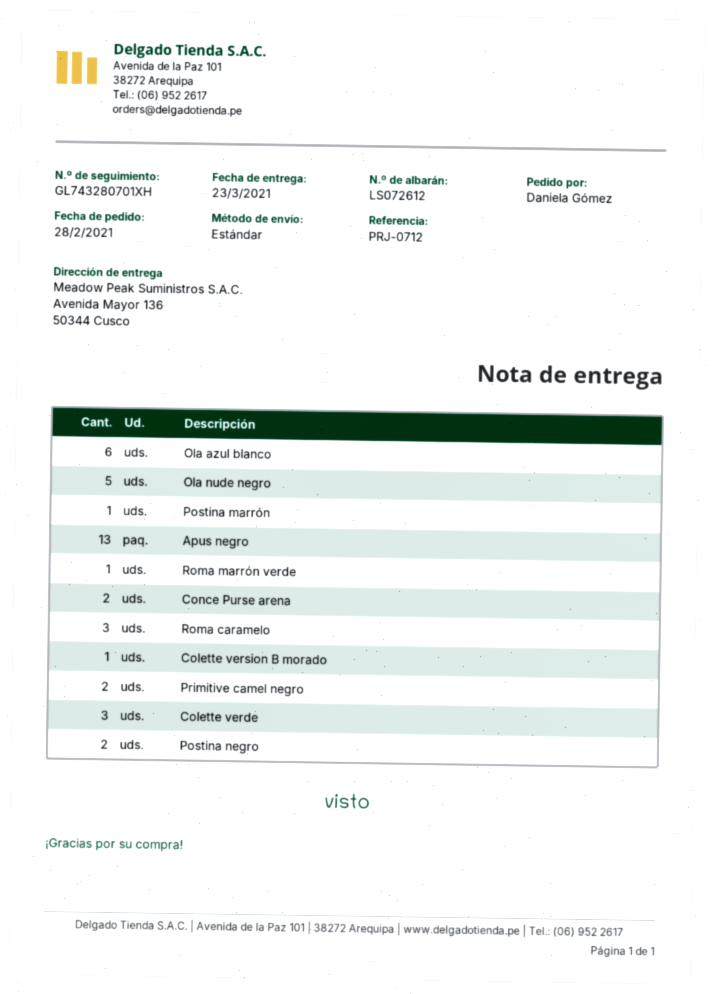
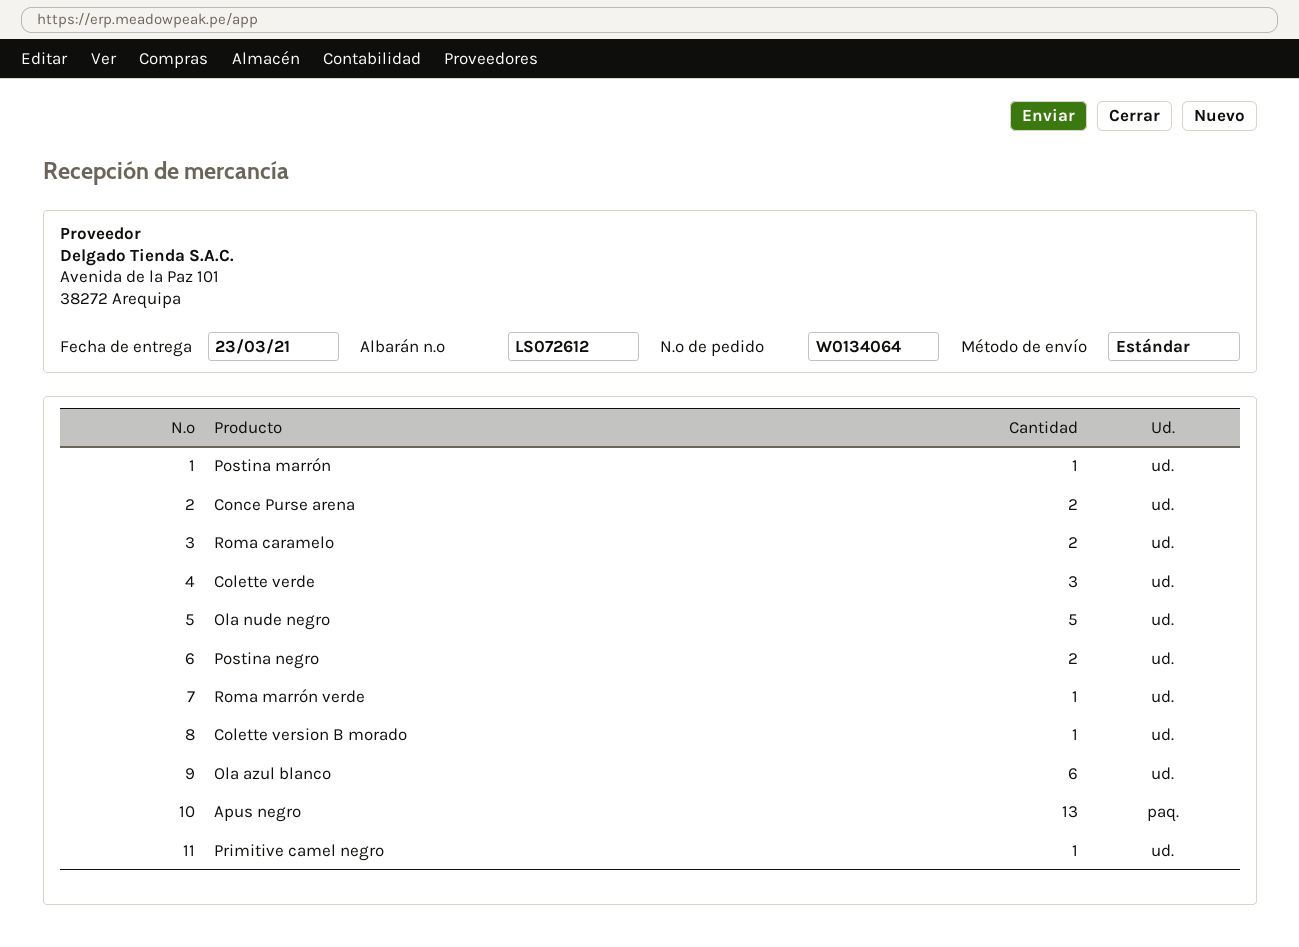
Roma caramelo: 3 -> 2
Primitive camel negro: 2 -> 1

